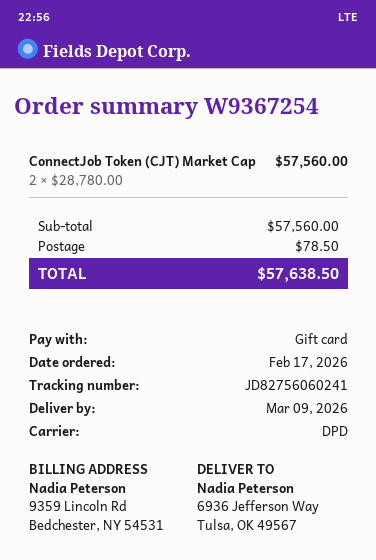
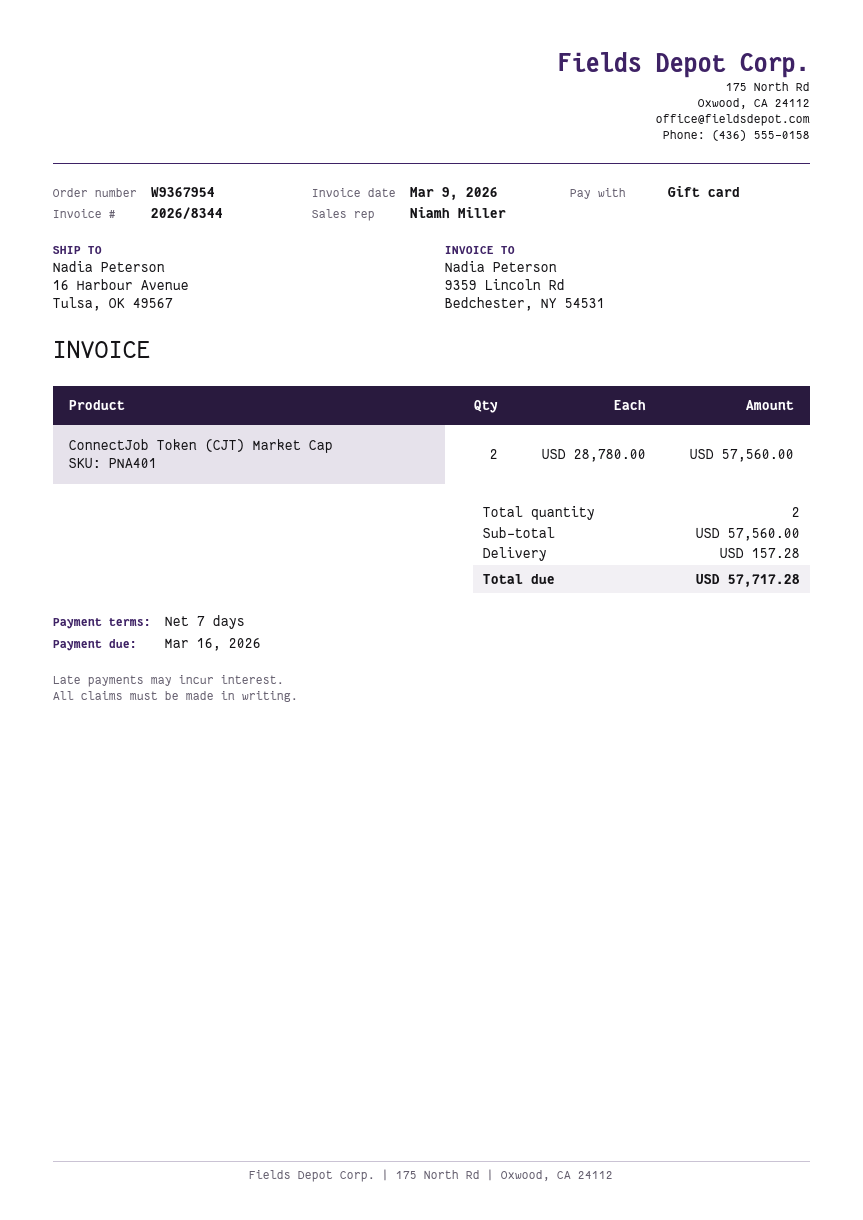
order number: W9367254 -> W9367954
ship to: 6936 Jefferson Way, Tulsa, OK 49567 -> 16 Harbour Avenue, Tulsa, OK 49567
shipping: 78.50 -> 157.28
total: 57638.50 -> 57717.28

